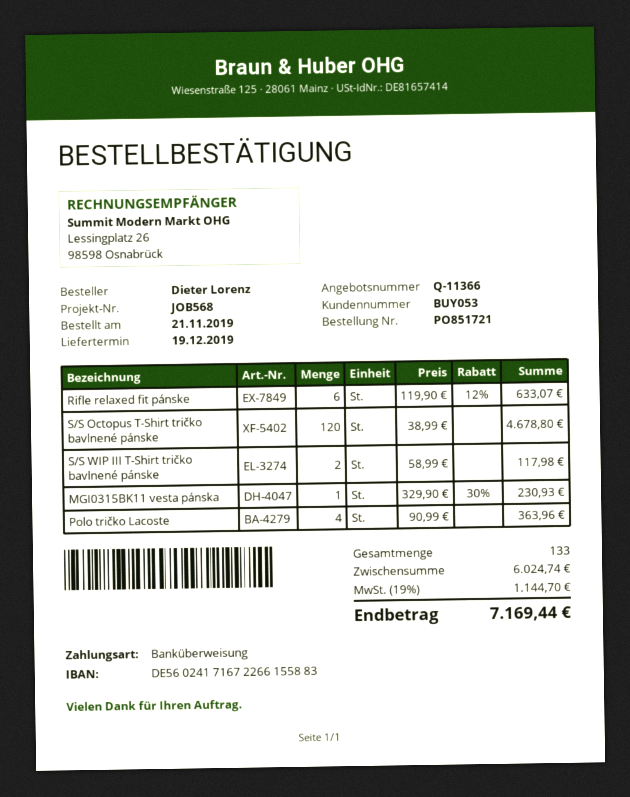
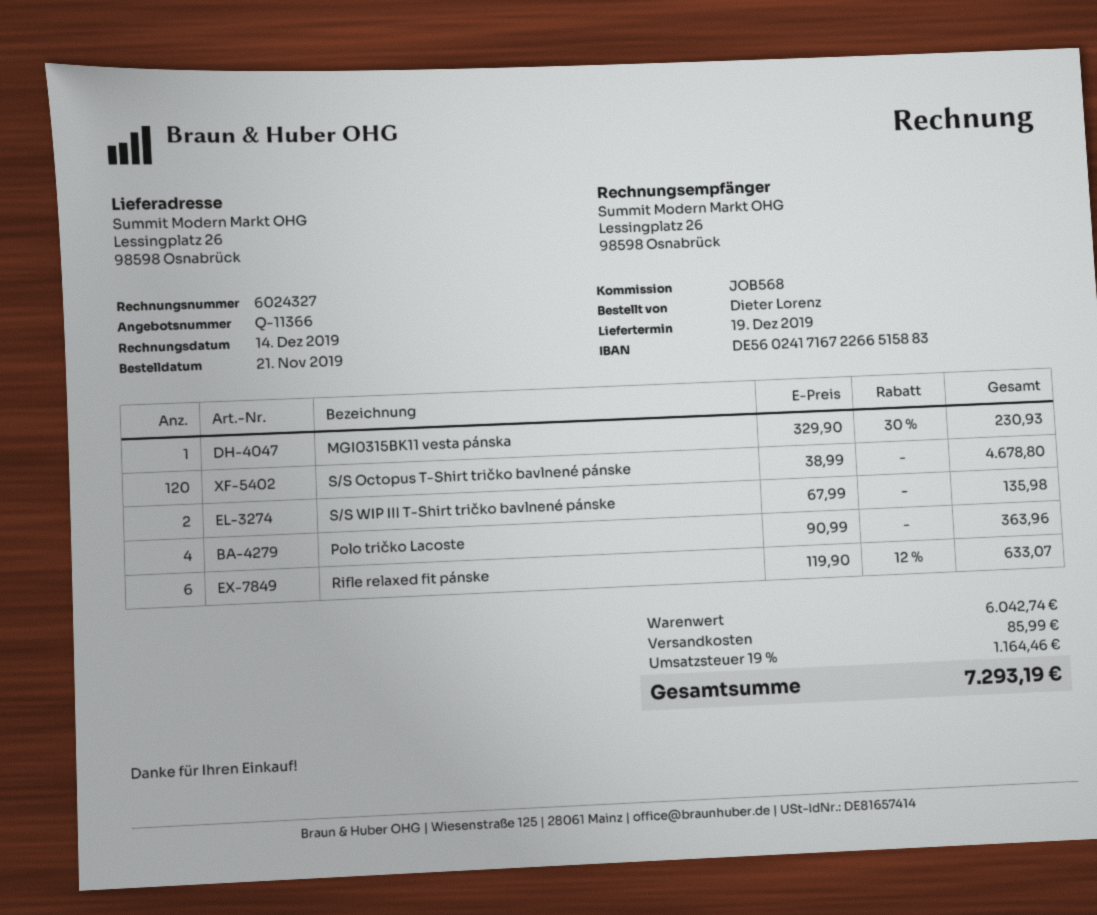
bank account: DE56024171672266155883 -> DE56024171672266515883
S/S WIP III T-Shirt tričko bavlnené pánske: 2 x 58.99 = 117.98 -> 2 x 67.99 = 135.98
subtotal: 6024.74 -> 6042.74
shipping: none -> 85.99
tax: 19% = 1144.70 -> 19% = 1164.46
total: 7169.44 -> 7293.19

